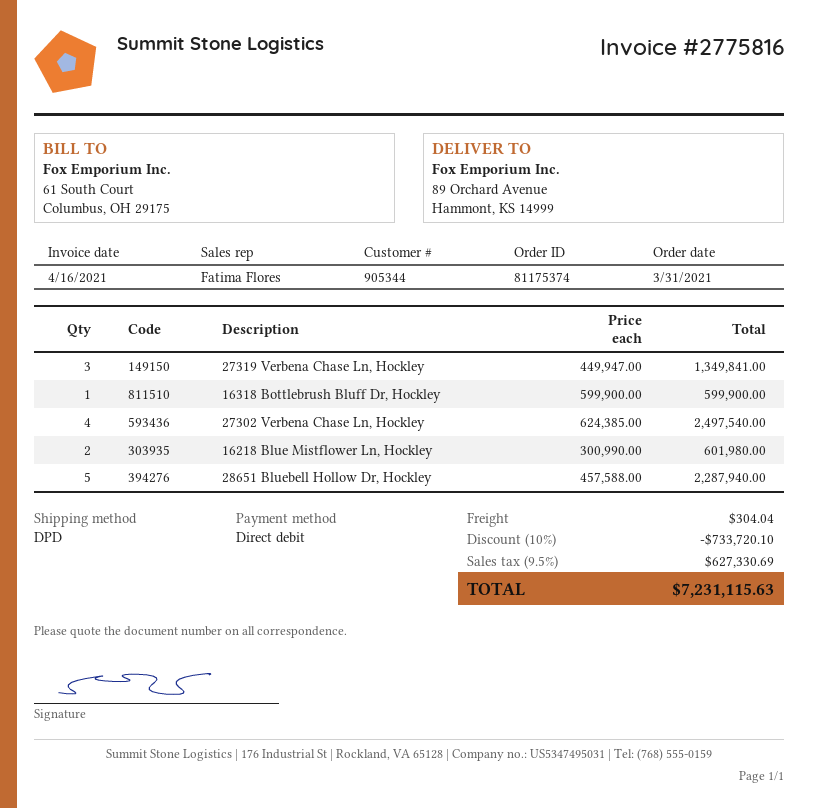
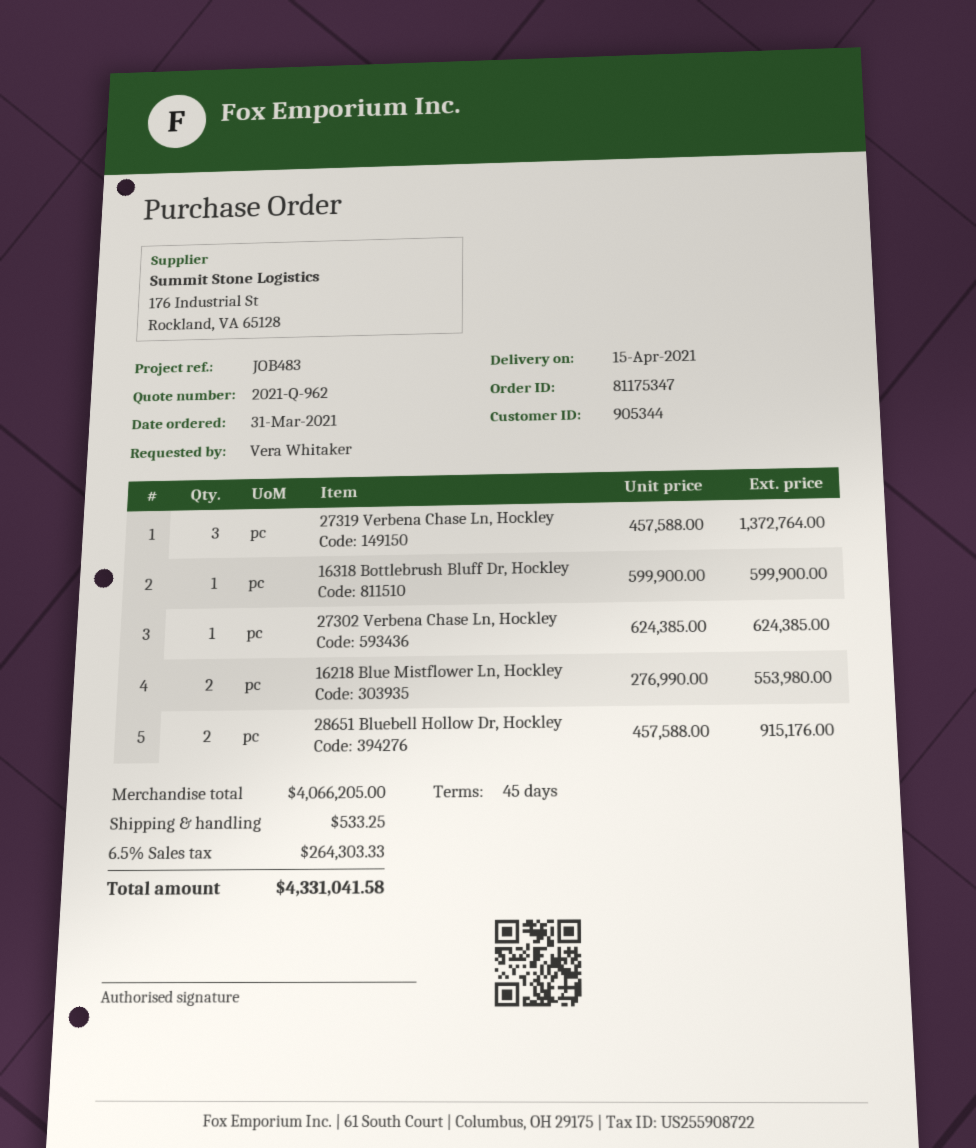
order number: 81175374 -> 81175347
27319 Verbena Chase Ln, Hockley: 3 x 449947.00 = 1349841.00 -> 3 x 457588.00 = 1372764.00
27302 Verbena Chase Ln, Hockley: 4 x 624385.00 = 2497540.00 -> 1 x 624385.00 = 624385.00
16218 Blue Mistflower Ln, Hockley: 2 x 300990.00 = 601980.00 -> 2 x 276990.00 = 553980.00
28651 Bluebell Hollow Dr, Hockley: 5 x 457588.00 = 2287940.00 -> 2 x 457588.00 = 915176.00
discount: 10% = 733720.10 -> none
shipping: 304.04 -> 533.25
tax: 9.5% = 627330.69 -> 6.5% = 264303.33
total: 7231115.63 -> 4331041.58

